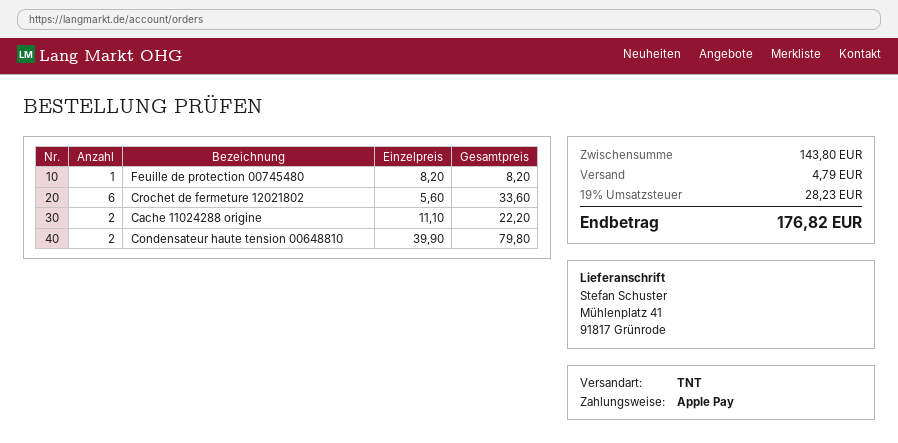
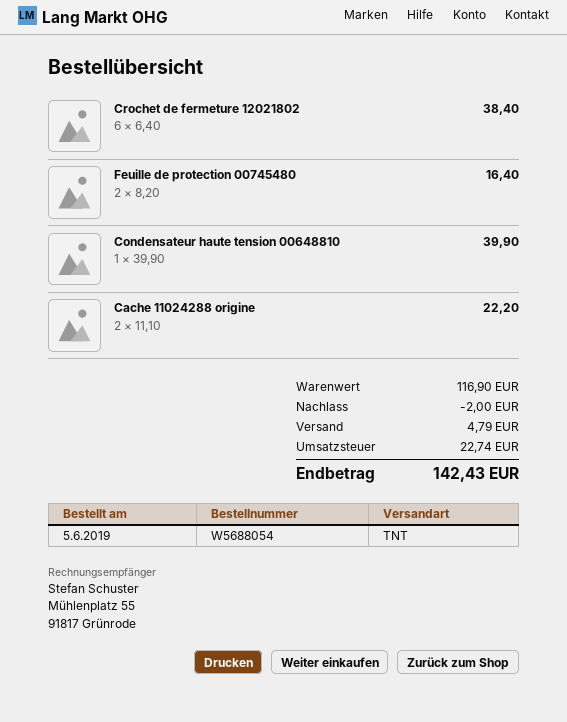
Feuille de protection 00745480: 1 x 8.20 = 8.20 -> 2 x 8.20 = 16.40
Crochet de fermeture 12021802: 6 x 5.60 = 33.60 -> 6 x 6.40 = 38.40
Condensateur haute tension 00648810: 2 x 39.90 = 79.80 -> 1 x 39.90 = 39.90
subtotal: 143.80 -> 116.90
discount: none -> 2.00
tax: 28.23 -> 22.74
total: 176.82 -> 142.43

